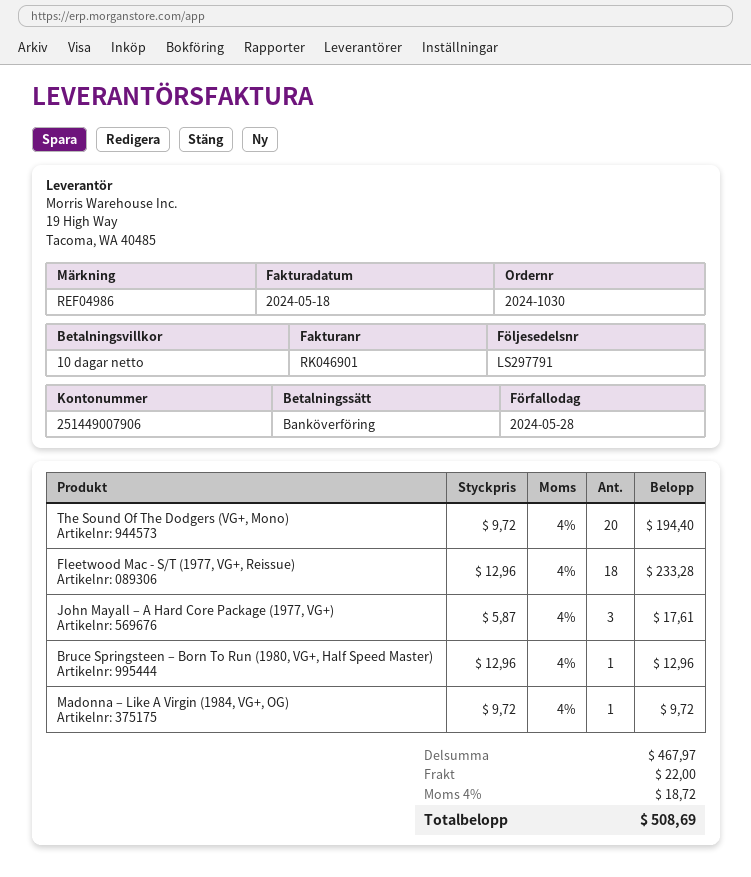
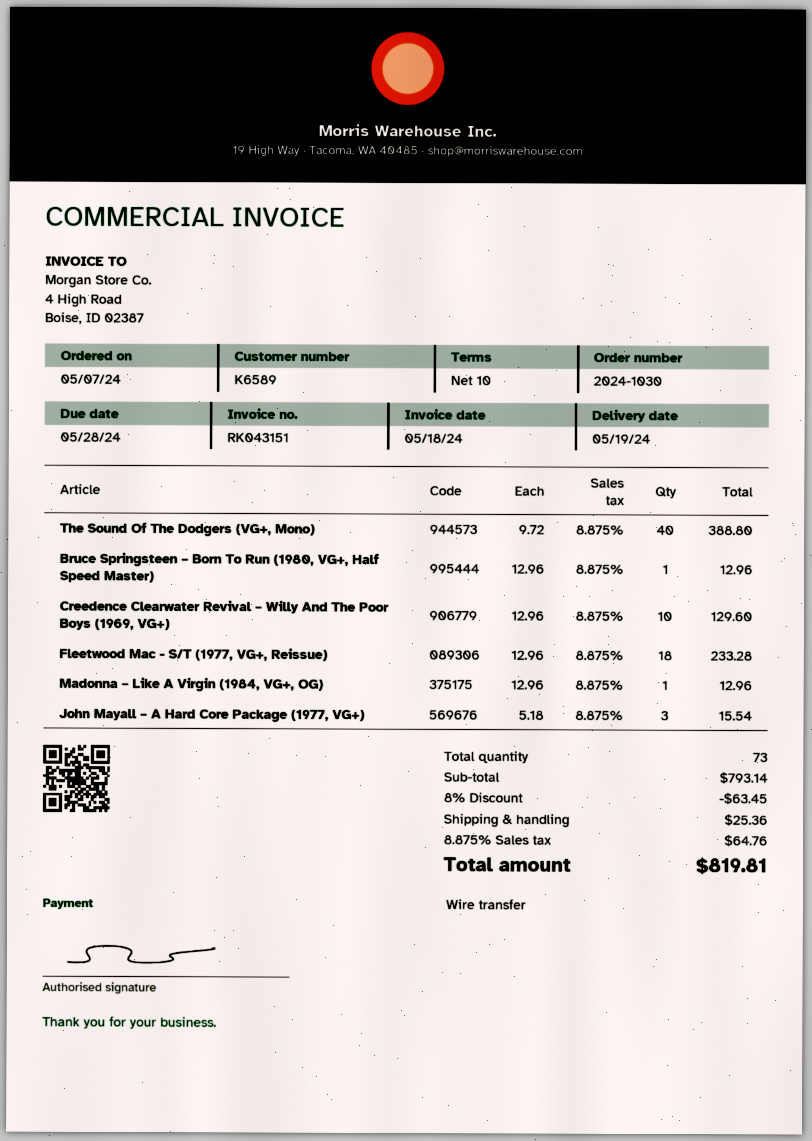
invoice number: RK046901 -> RK043151
The Sound Of The Dodgers (VG+, Mono): 20 x 9.72 = 194.40 -> 40 x 9.72 = 388.80
John Mayall – A Hard Core Package (1977, VG+): 3 x 5.87 = 17.61 -> 3 x 5.18 = 15.54
Madonna – Like A Virgin (1984, VG+, OG): 1 x 9.72 = 9.72 -> 1 x 12.96 = 12.96
Creedence Clearwater Revival – Willy And The Poor Boys (1969, VG+): none -> 10 x 12.96 = 129.60
subtotal: 467.97 -> 793.14
discount: none -> 8% = 63.45
shipping: 22.00 -> 25.36
tax: 4% = 18.72 -> 8.875% = 64.76
total: 508.69 -> 819.81

